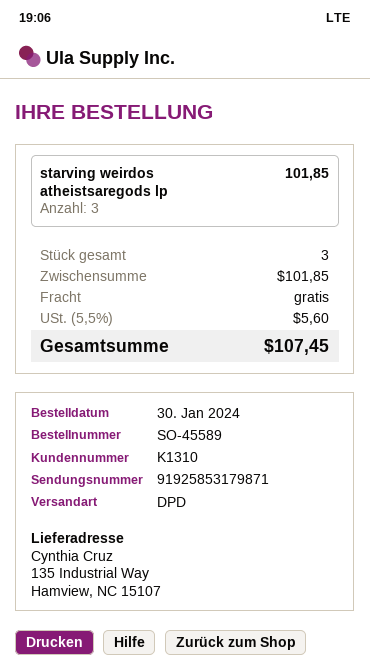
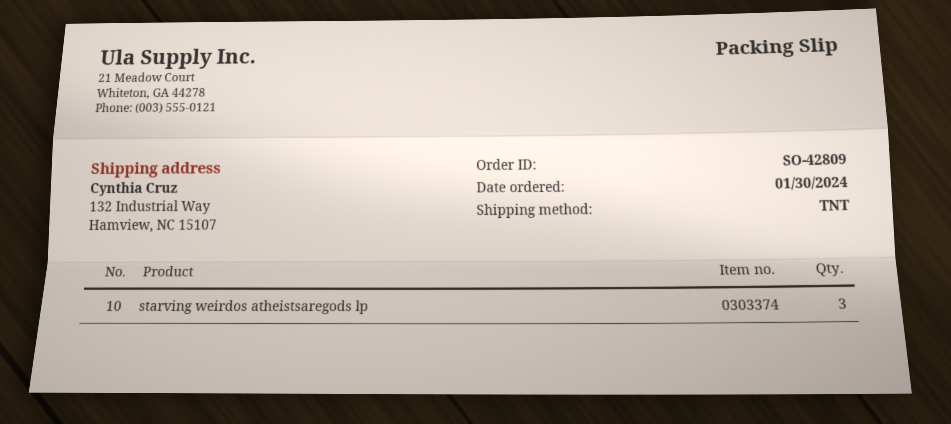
order number: SO-45589 -> SO-42809
shipping method: DPD -> TNT
ship to: 135 Industrial Way, Hamview, NC 15107 -> 132 Industrial Way, Hamview, NC 15107

